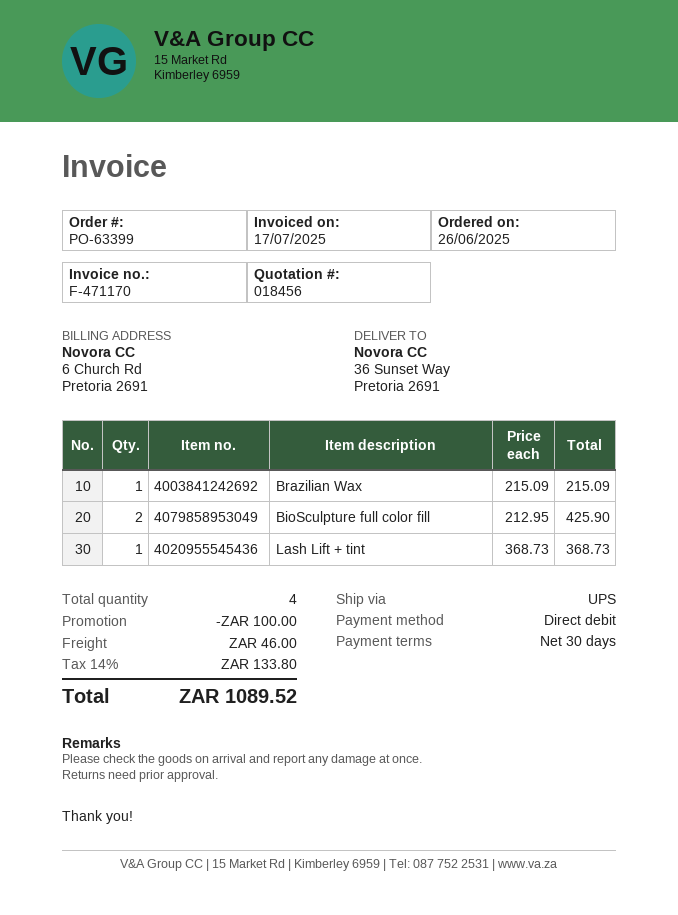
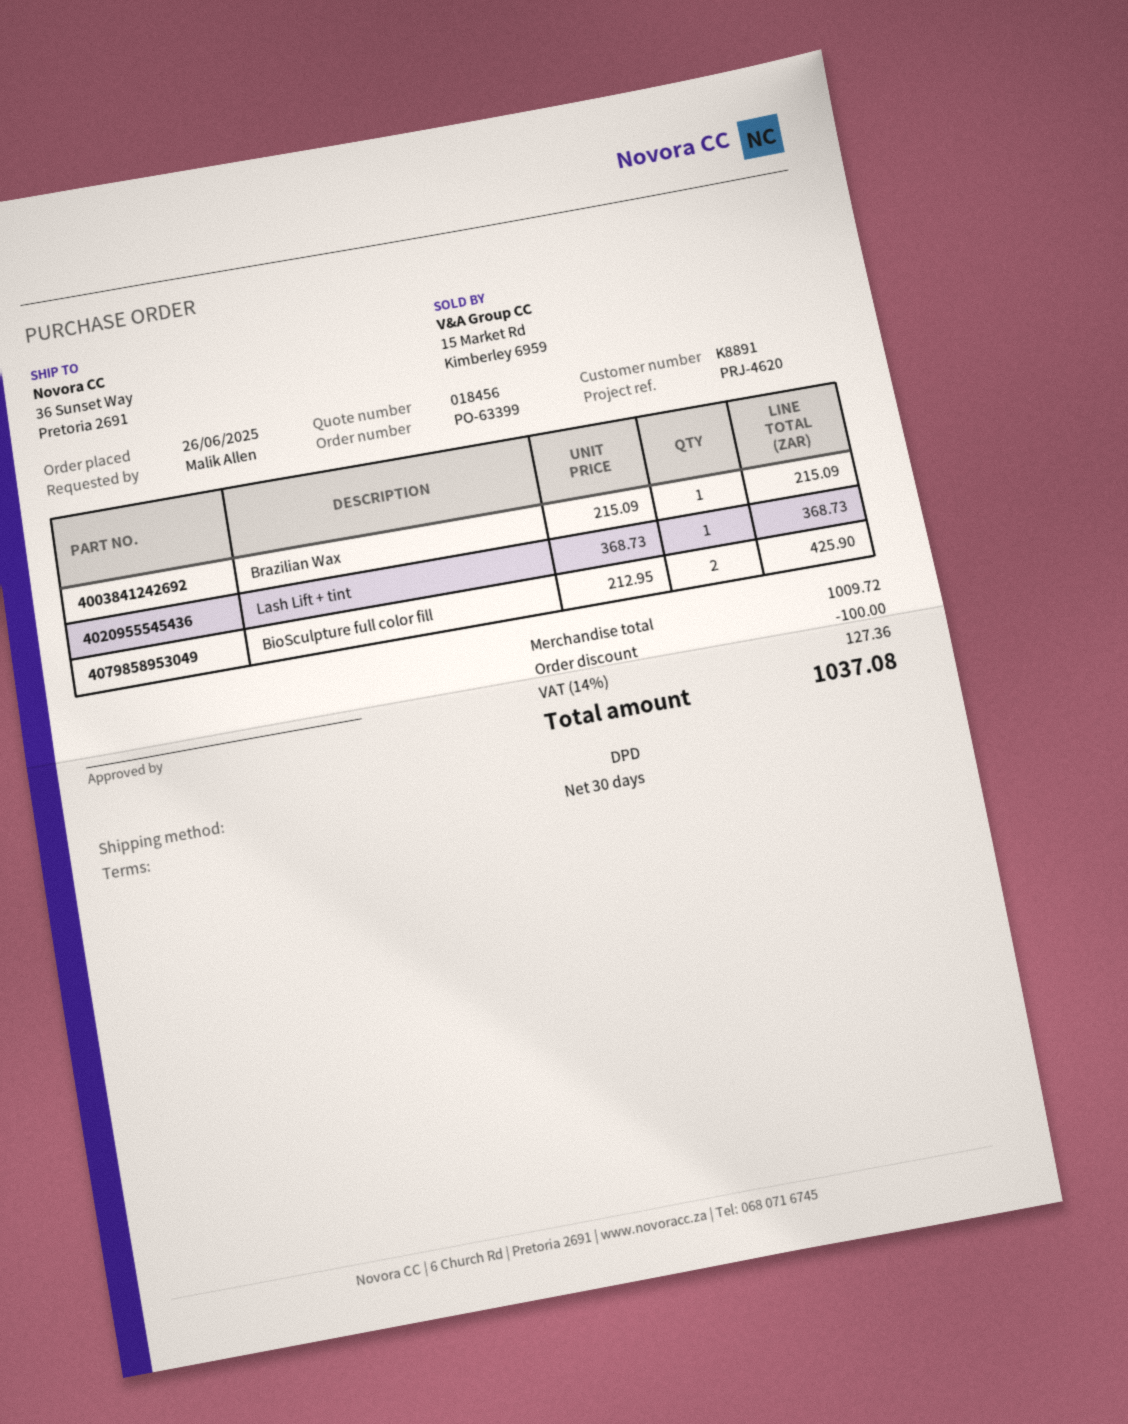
shipping method: UPS -> DPD
shipping: 46.00 -> none
tax: 14% = 133.80 -> 14% = 127.36
total: 1089.52 -> 1037.08

